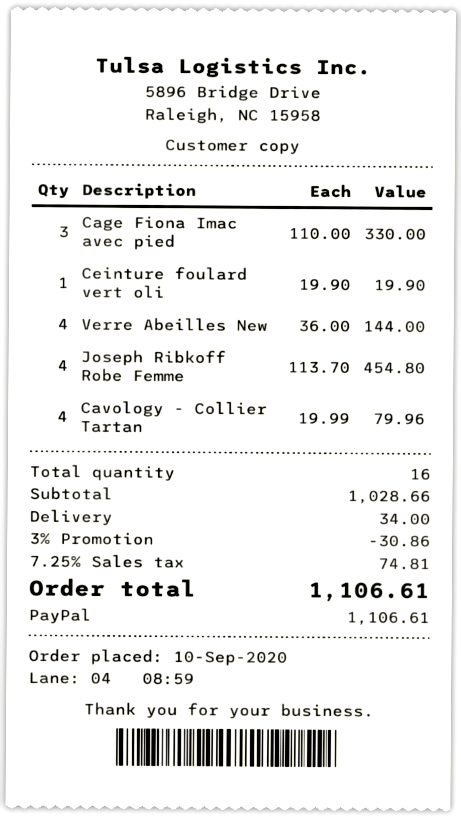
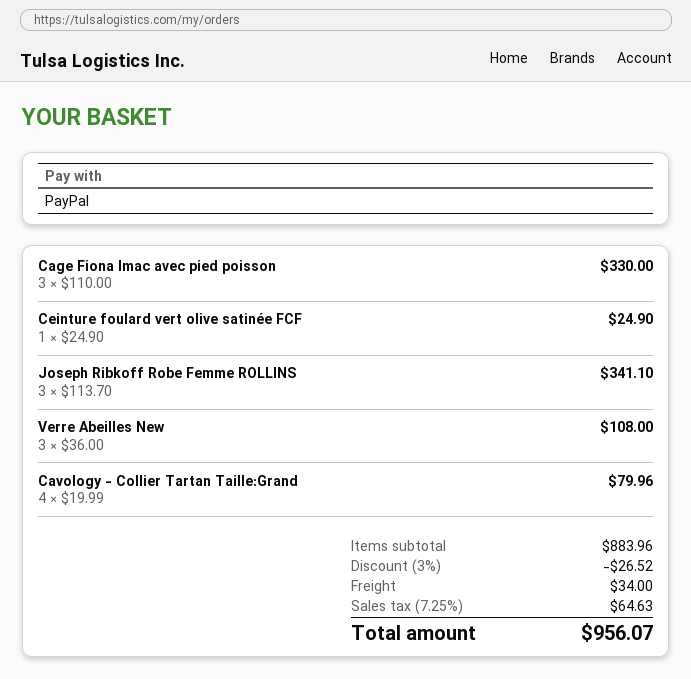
Ceinture foulard vert oli: 1 x 19.90 = 19.90 -> 1 x 24.90 = 24.90
Verre Abeilles New: 4 x 36.00 = 144.00 -> 3 x 36.00 = 108.00
Joseph Ribkoff Robe Femme: 4 x 113.70 = 454.80 -> 3 x 113.70 = 341.10
subtotal: 1028.66 -> 883.96
discount: 3% = 30.86 -> 3% = 26.52
tax: 7.25% = 74.81 -> 7.25% = 64.63
total: 1106.61 -> 956.07

